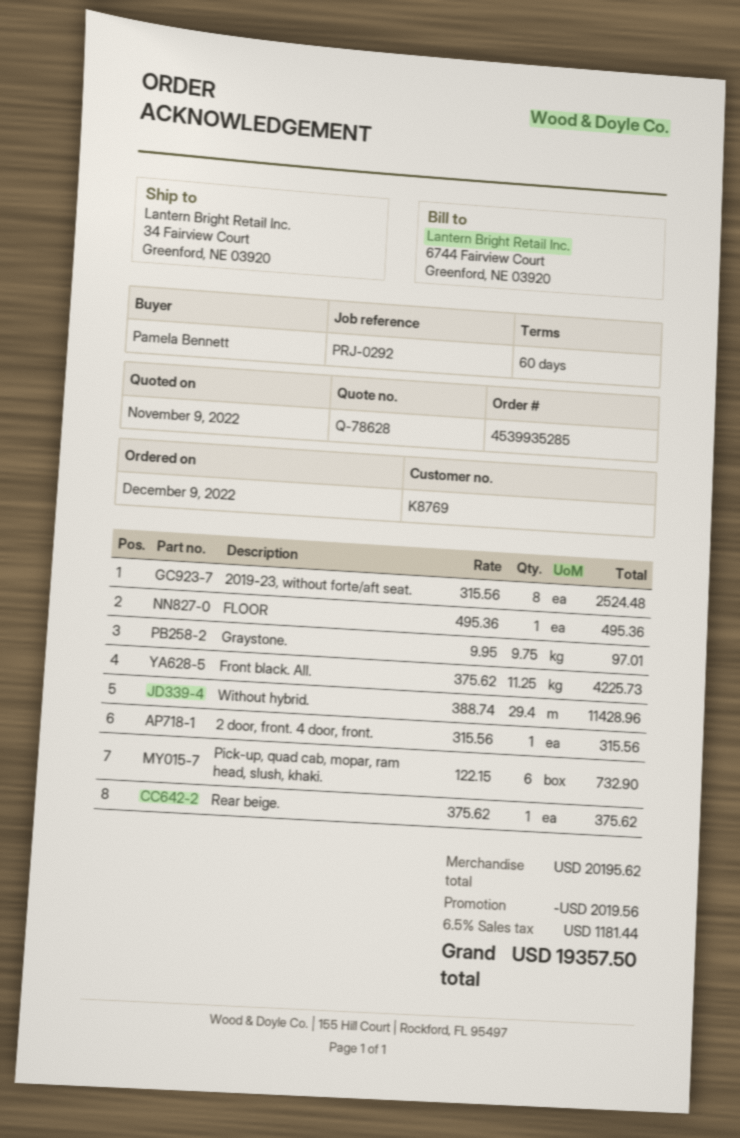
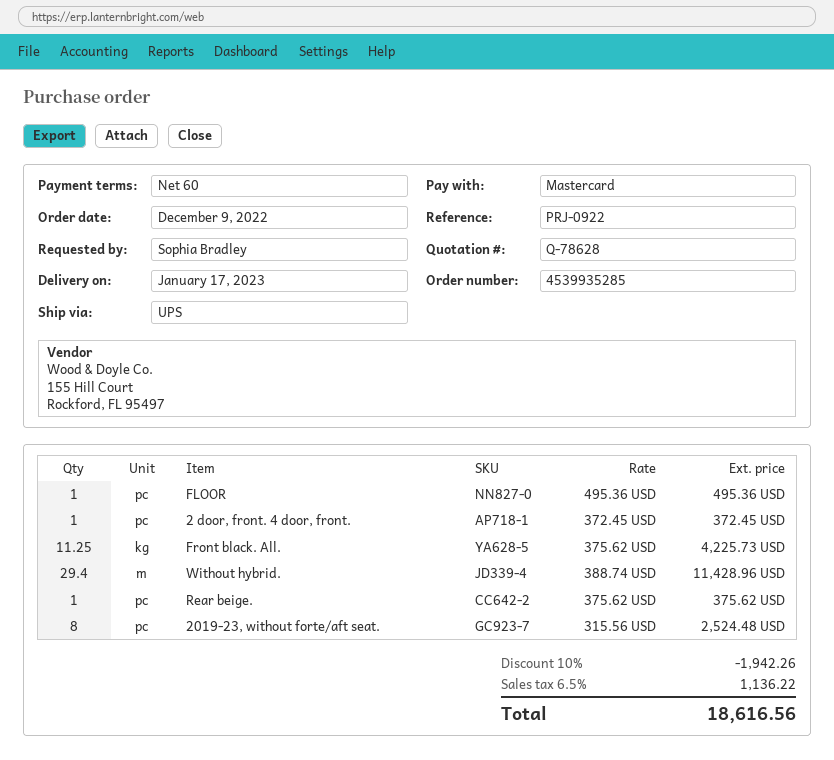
reference: PRJ-0292 -> PRJ-0922
ordered by: Pamela Bennett -> Sophia Bradley
Graystone.: 9.75 x 9.95 = 97.01 -> none
2 door, front. 4 door, front.: 1 x 315.56 = 315.56 -> 1 x 372.45 = 372.45
Pick-up, quad cab, mopar, ram head, slush, khaki.: 6 x 122.15 = 732.90 -> none
discount: 2019.56 -> 1942.26
tax: 6.5% = 1181.44 -> 6.5% = 1136.22
total: 19357.50 -> 18616.56

